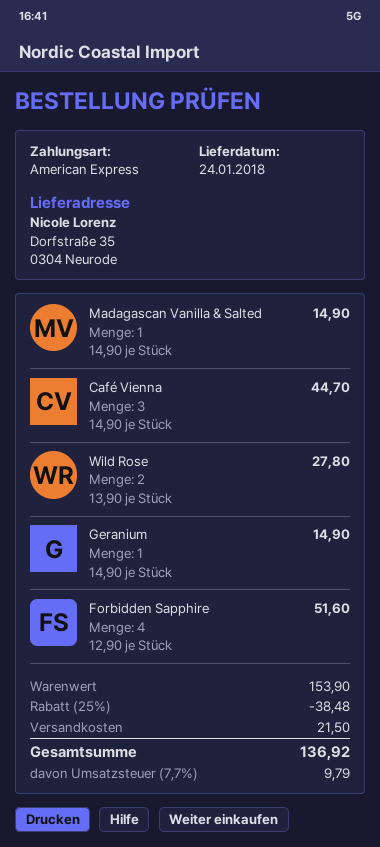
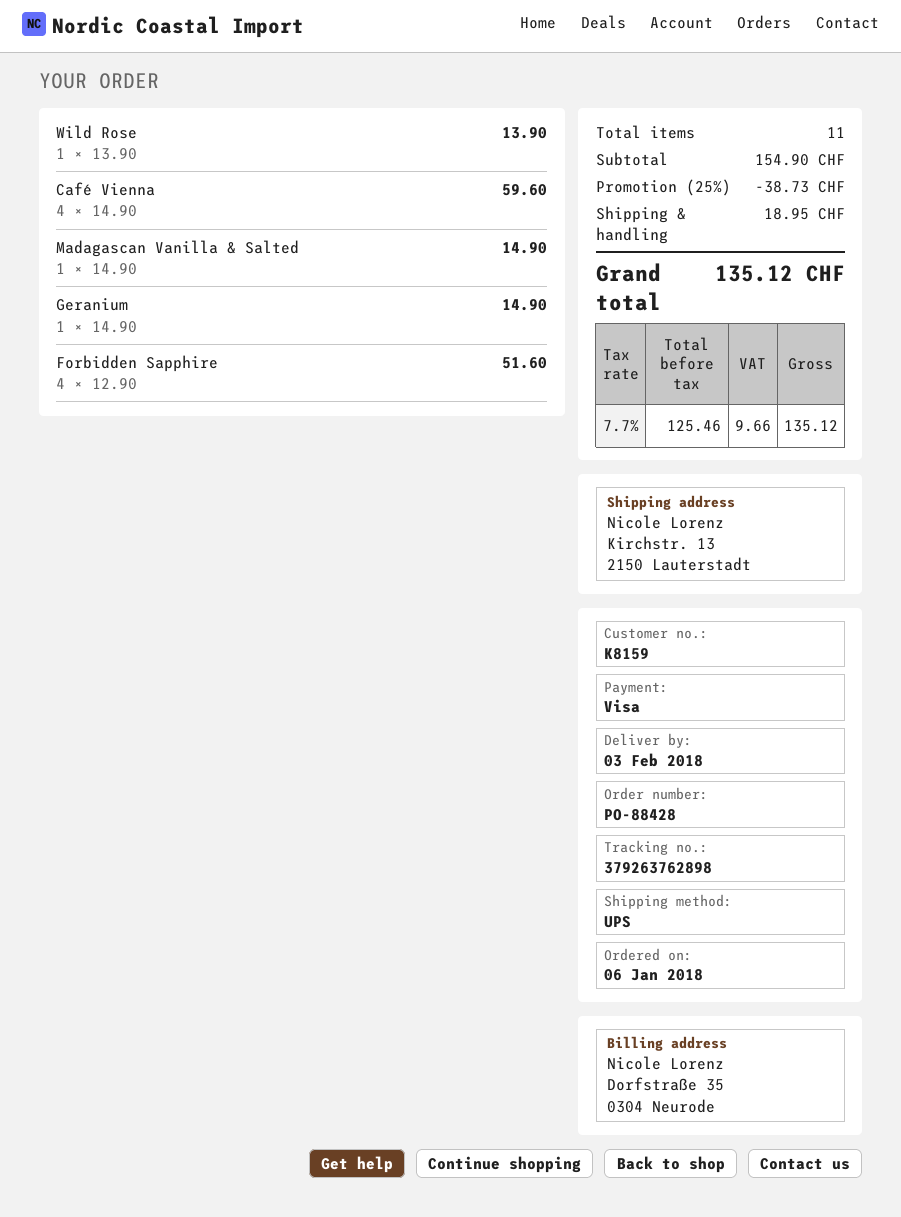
delivery date: 2018-01-24 -> 2018-02-03
payment method: American Express -> Visa
ship to: Dorfstraße 35, 0304 Neurode -> Kirchstr. 13, 2150 Lauterstadt
Café Vienna: 3 x 14.90 = 44.70 -> 4 x 14.90 = 59.60
Wild Rose: 2 x 13.90 = 27.80 -> 1 x 13.90 = 13.90
subtotal: 153.90 -> 154.90
discount: 25% = 38.48 -> 25% = 38.73
shipping: 21.50 -> 18.95
tax: 7.7% = 9.79 -> 7.7% = 9.66
total: 136.92 -> 135.12

